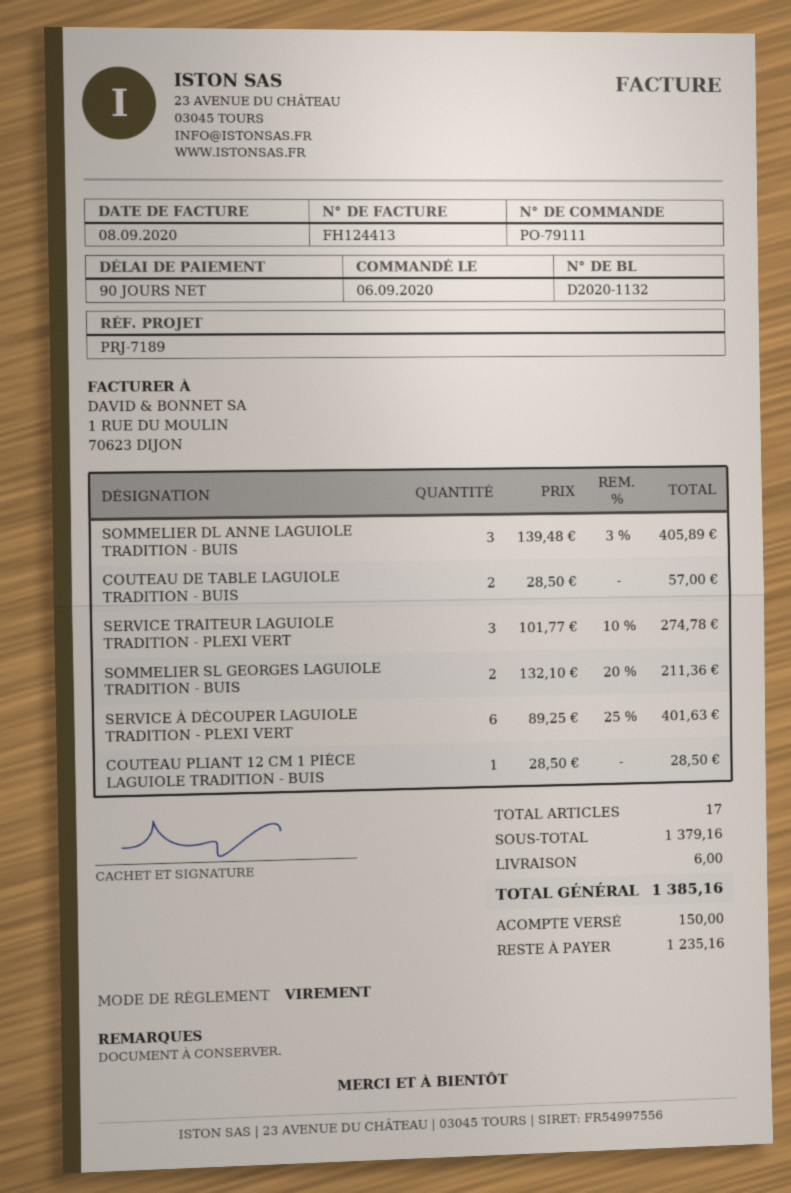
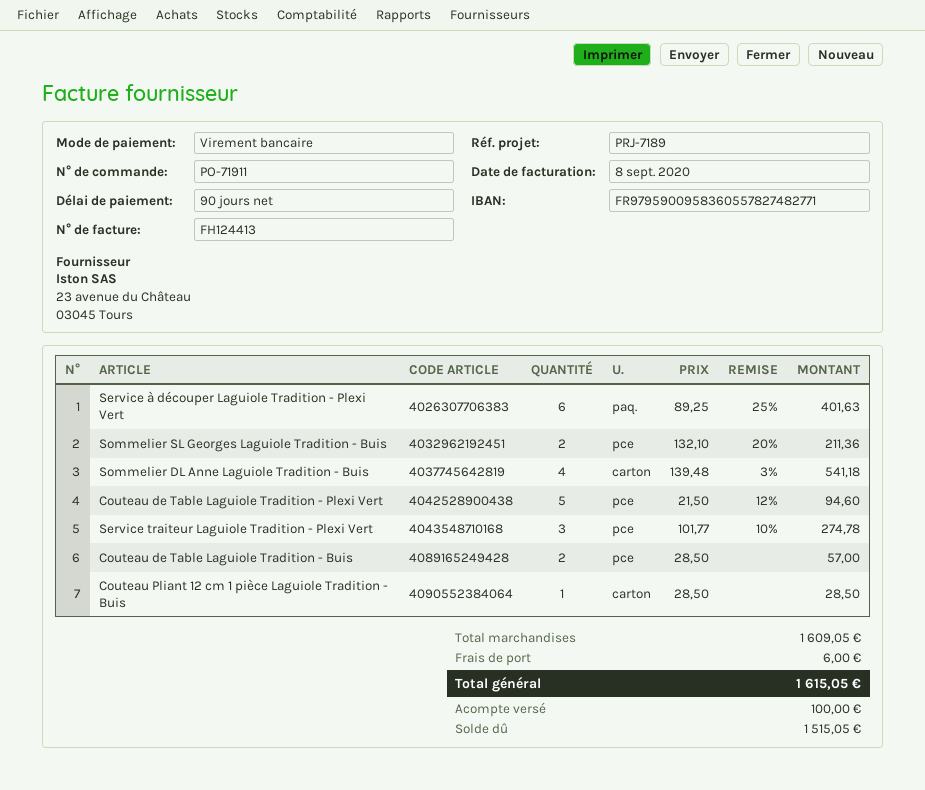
order number: PO-79111 -> PO-71911
SOMMELIER DL ANNE LAGUIOLE TRADITION - BUIS: 3 x 139.48 - 3% = 405.89 -> 4 x 139.48 - 3% = 541.18
Couteau de Table Laguiole Tradition - Plexi Vert: none -> 5 x 21.50 - 12% = 94.60
subtotal: 1379.16 -> 1609.05
total: 1385.16 -> 1615.05
deposit: 150.00 -> 100.00
balance: 1235.16 -> 1515.05

